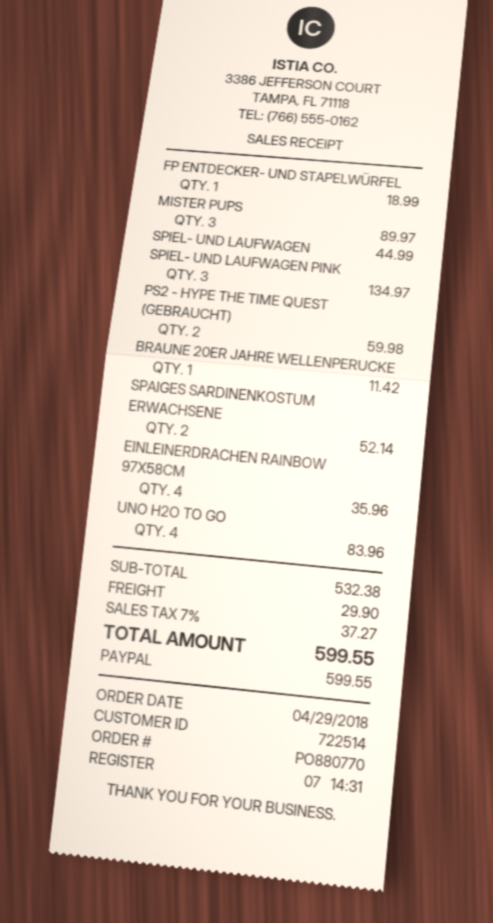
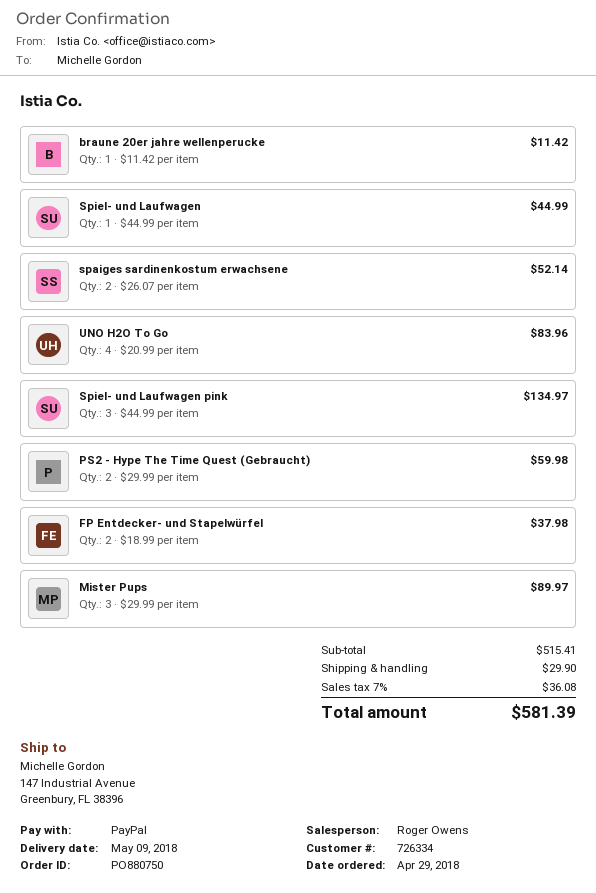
order number: PO880770 -> PO880750
customer number: 722514 -> 726334
FP ENTDECKER- UND STAPELWÜRFEL: 1 for 18.99 -> 2 for 37.98
EINLEINERDRACHEN RAINBOW 97X58CM: 4 for 35.96 -> none
subtotal: 532.38 -> 515.41
tax: 7% = 37.27 -> 7% = 36.08
total: 599.55 -> 581.39

